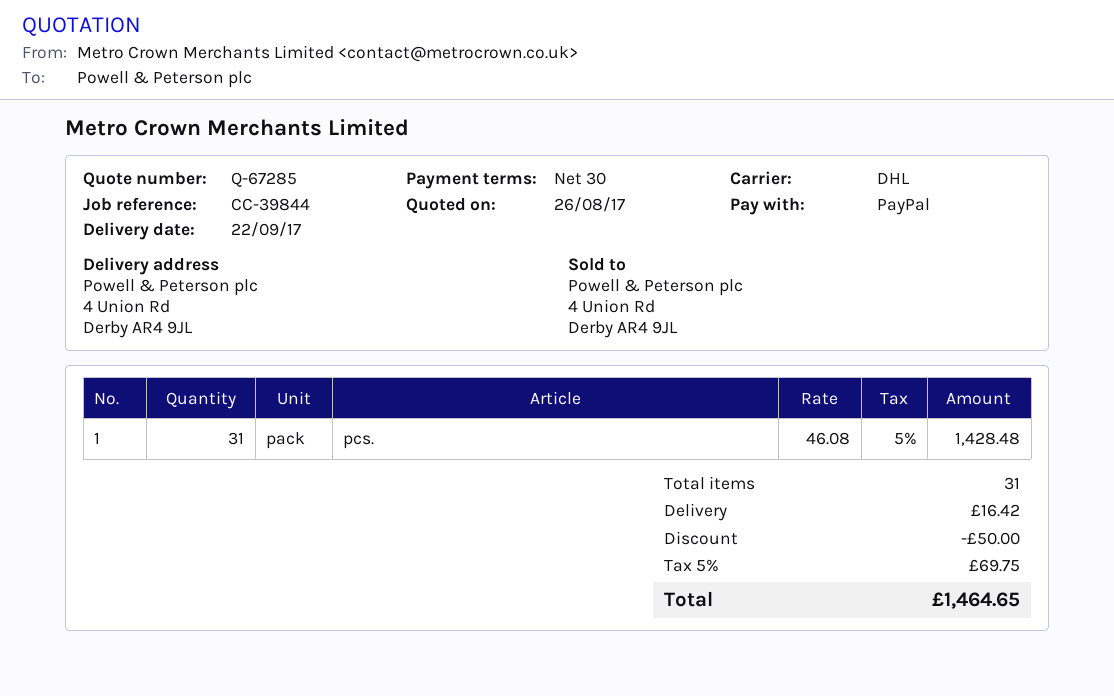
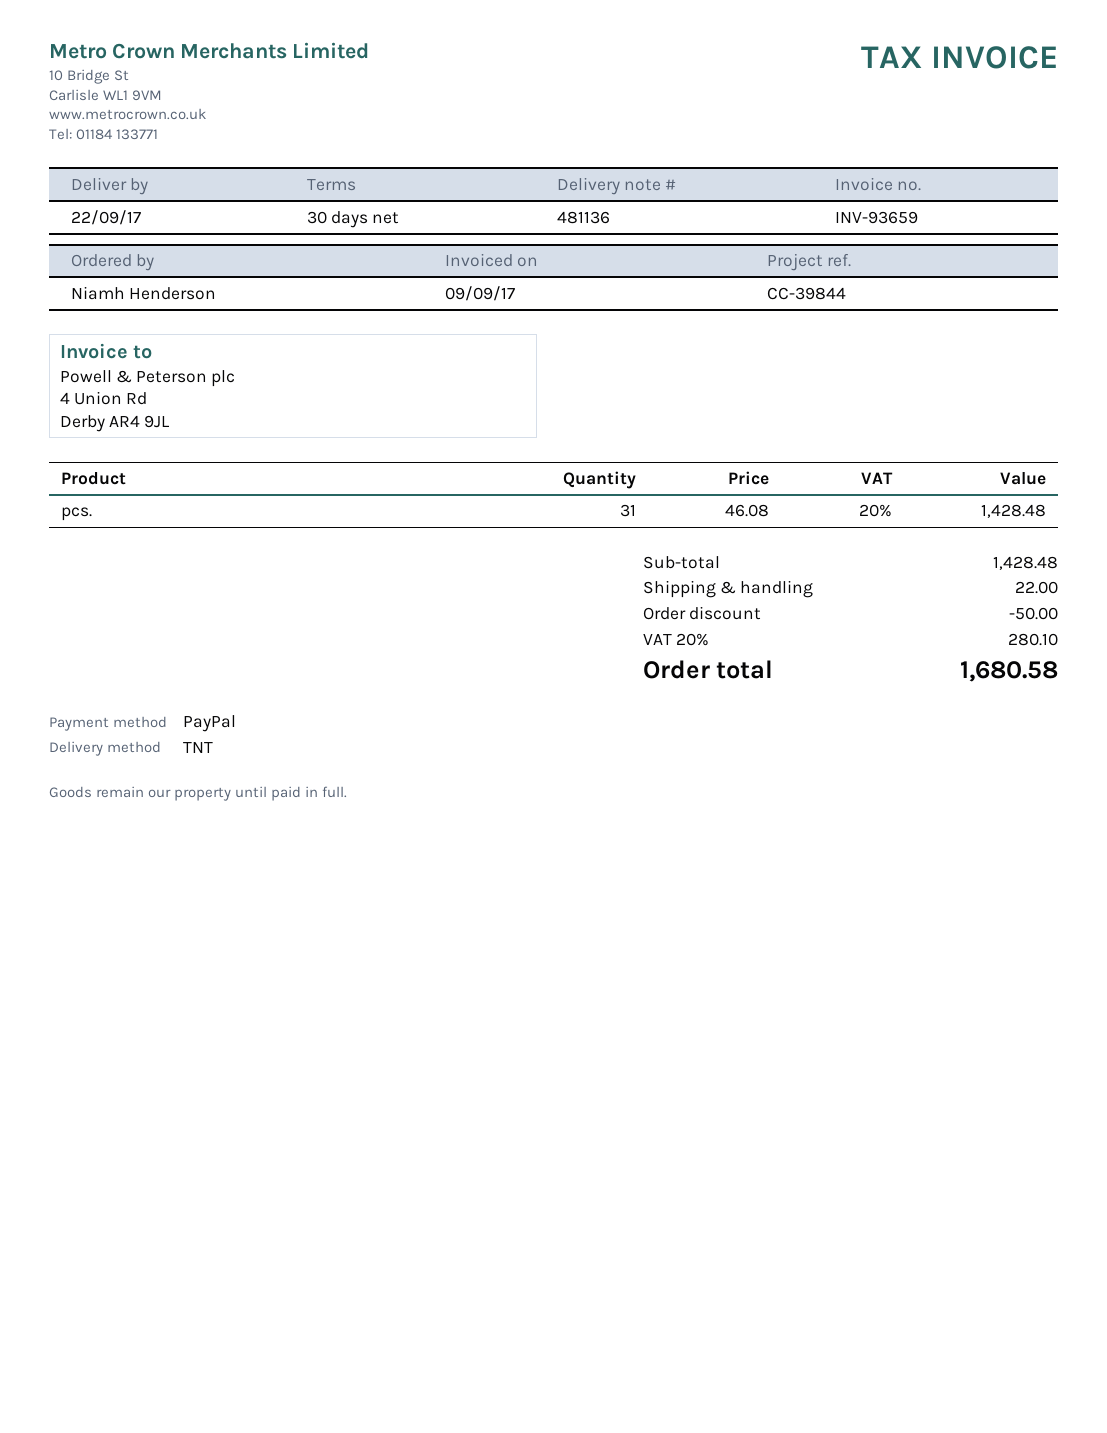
shipping method: DHL -> TNT
shipping: 16.42 -> 22.00
tax: 5% = 69.75 -> 20% = 280.10
total: 1464.65 -> 1680.58

